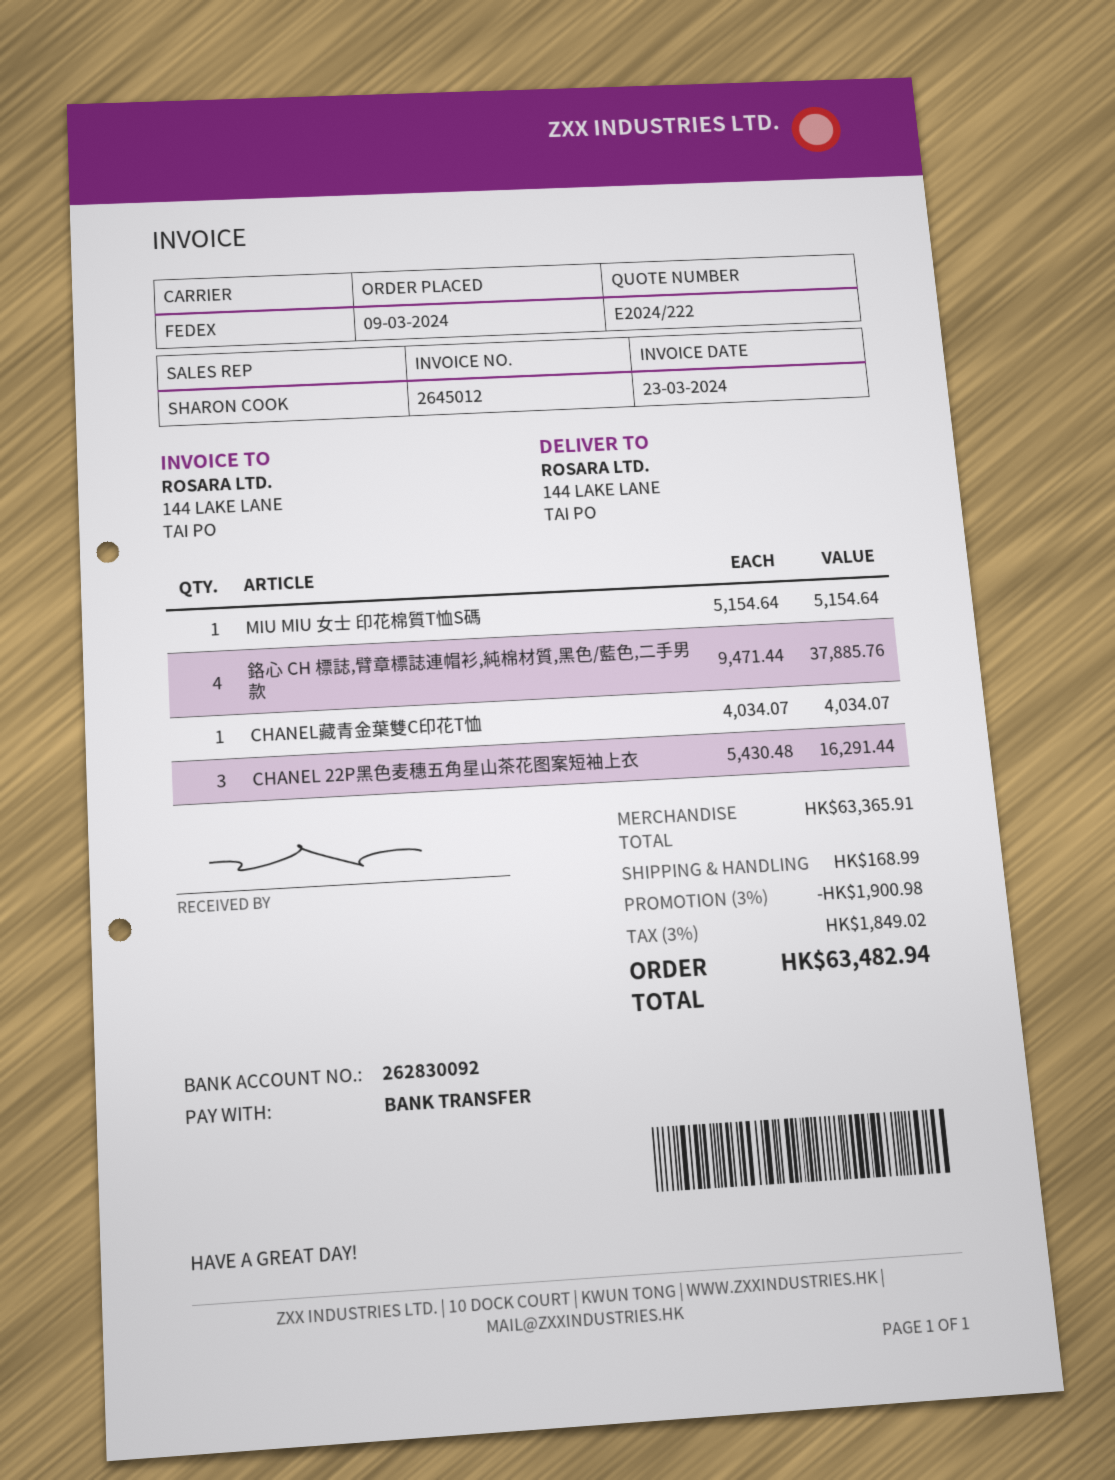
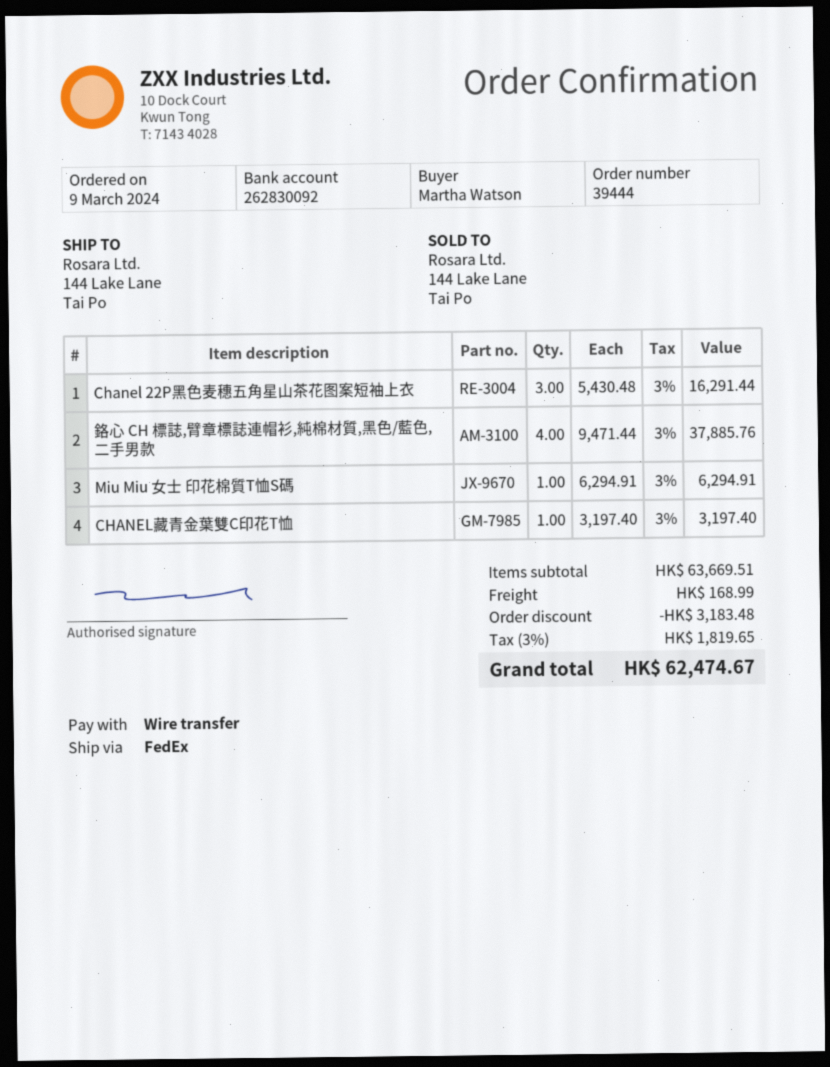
MIU MIU 女士 印花棉質T恤S碼: 1 x 5154.64 = 5154.64 -> 1 x 6294.91 = 6294.91
CHANEL藏青金葉雙C印花T恤: 1 x 4034.07 = 4034.07 -> 1 x 3197.40 = 3197.40
subtotal: 63365.91 -> 63669.51
discount: 1900.98 -> 3183.48
tax: 3% = 1849.02 -> 3% = 1819.65
total: 63482.94 -> 62474.67

